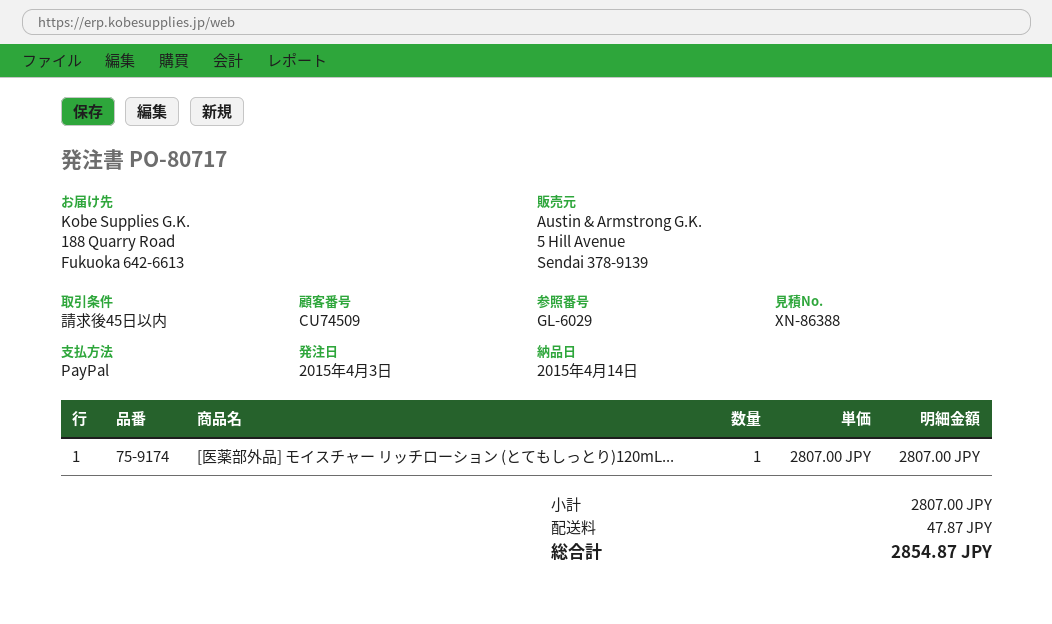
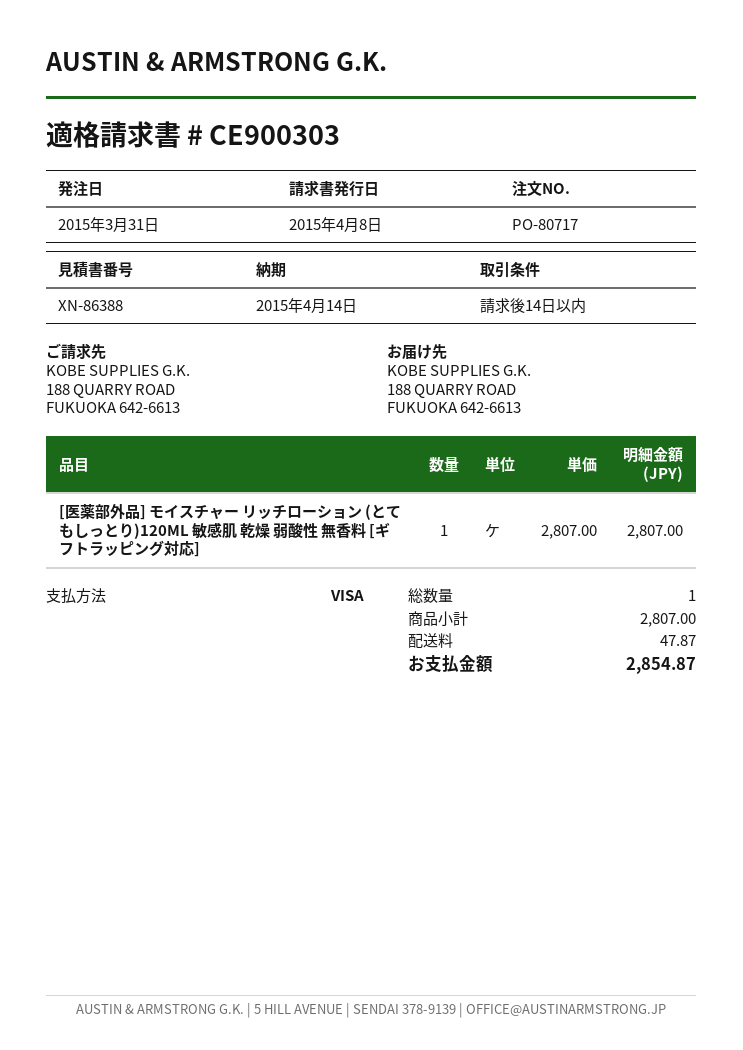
order date: 2015-04-03 -> 2015-03-31
payment terms: 45 days -> 14 days
payment method: PayPal -> Visa

